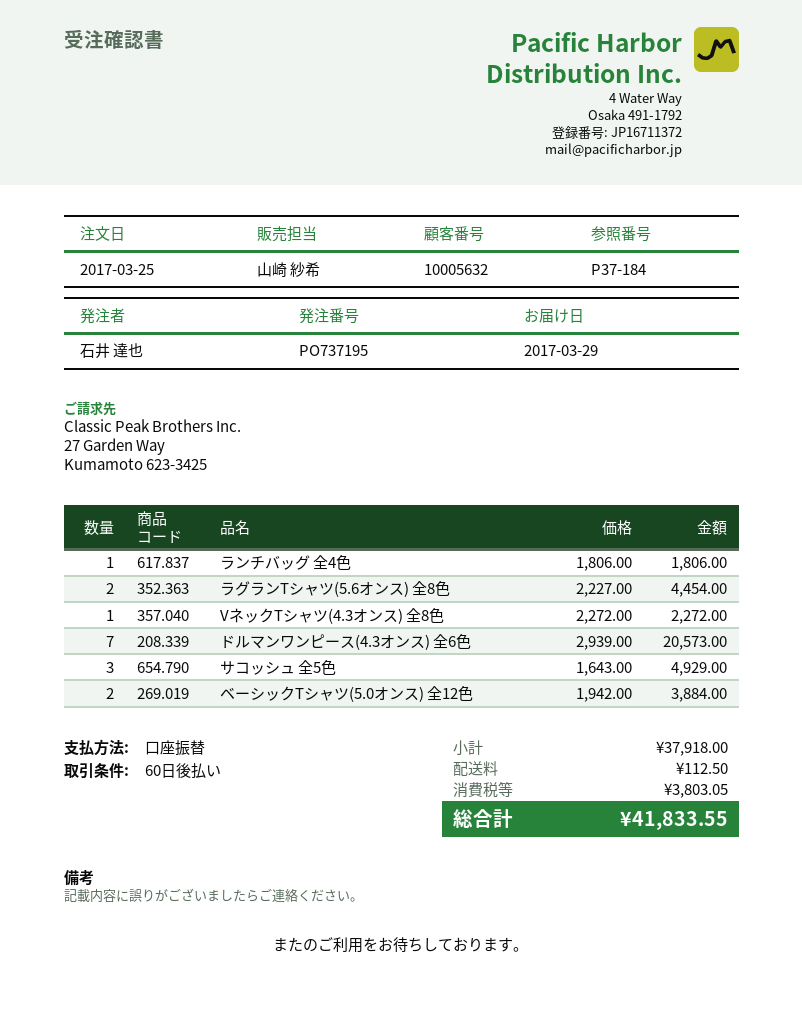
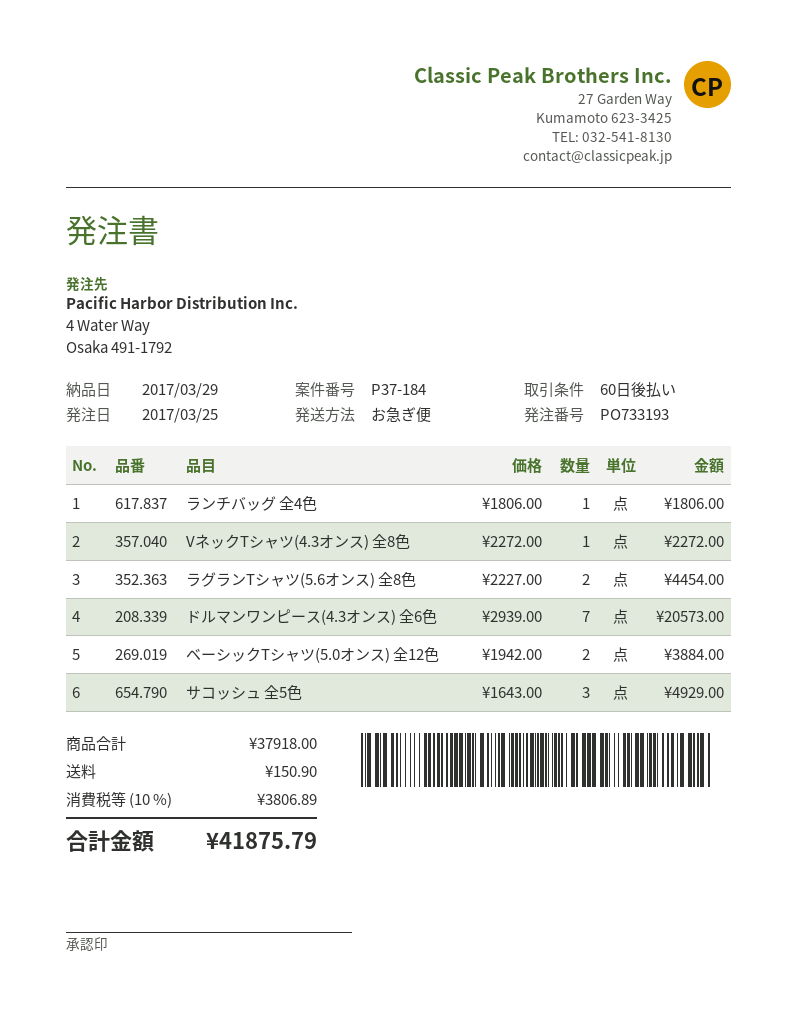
order number: PO737195 -> PO733193
shipping: 112.50 -> 150.90
tax: 3803.05 -> 3806.89
total: 41833.55 -> 41875.79

